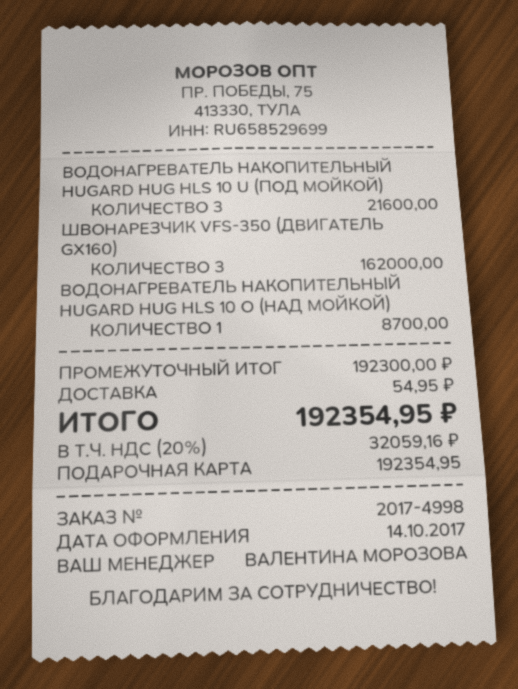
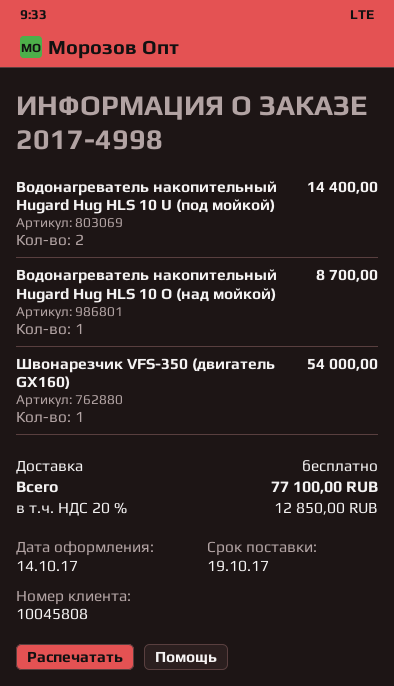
ВОДОНАГРЕВАТЕЛЬ НАКОПИТЕЛЬНЫЙ HUGARD HUG HLS 10 U (ПОД МОЙКОЙ): 3 for 21600.00 -> 2 for 14400.00
ШВОНАРЕЗЧИК VFS-350 (ДВИГАТЕЛЬ GX160): 3 for 162000.00 -> 1 for 54000.00
shipping: 54.95 -> 0.00
tax: 20% = 32059.16 -> 20% = 12850.00
total: 192354.95 -> 77100.00

